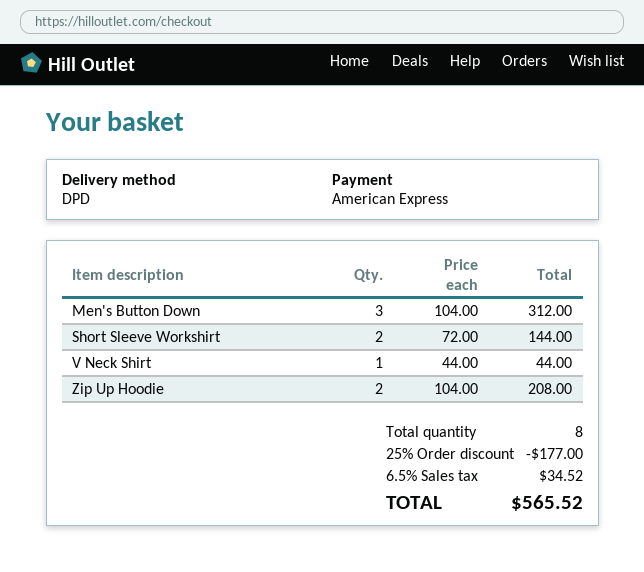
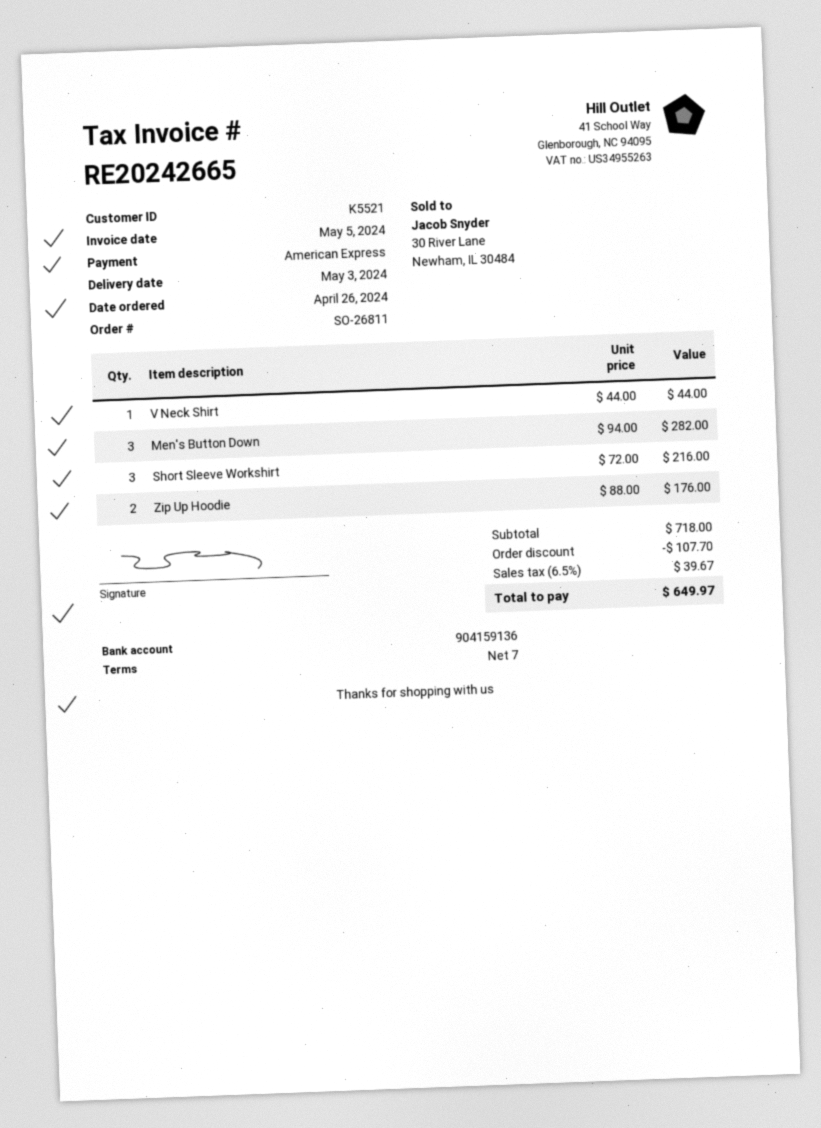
Men's Button Down: 3 x 104.00 = 312.00 -> 3 x 94.00 = 282.00
Short Sleeve Workshirt: 2 x 72.00 = 144.00 -> 3 x 72.00 = 216.00
Zip Up Hoodie: 2 x 104.00 = 208.00 -> 2 x 88.00 = 176.00
discount: 177.00 -> 107.70
tax: 6.5% = 34.52 -> 6.5% = 39.67
total: 565.52 -> 649.97

